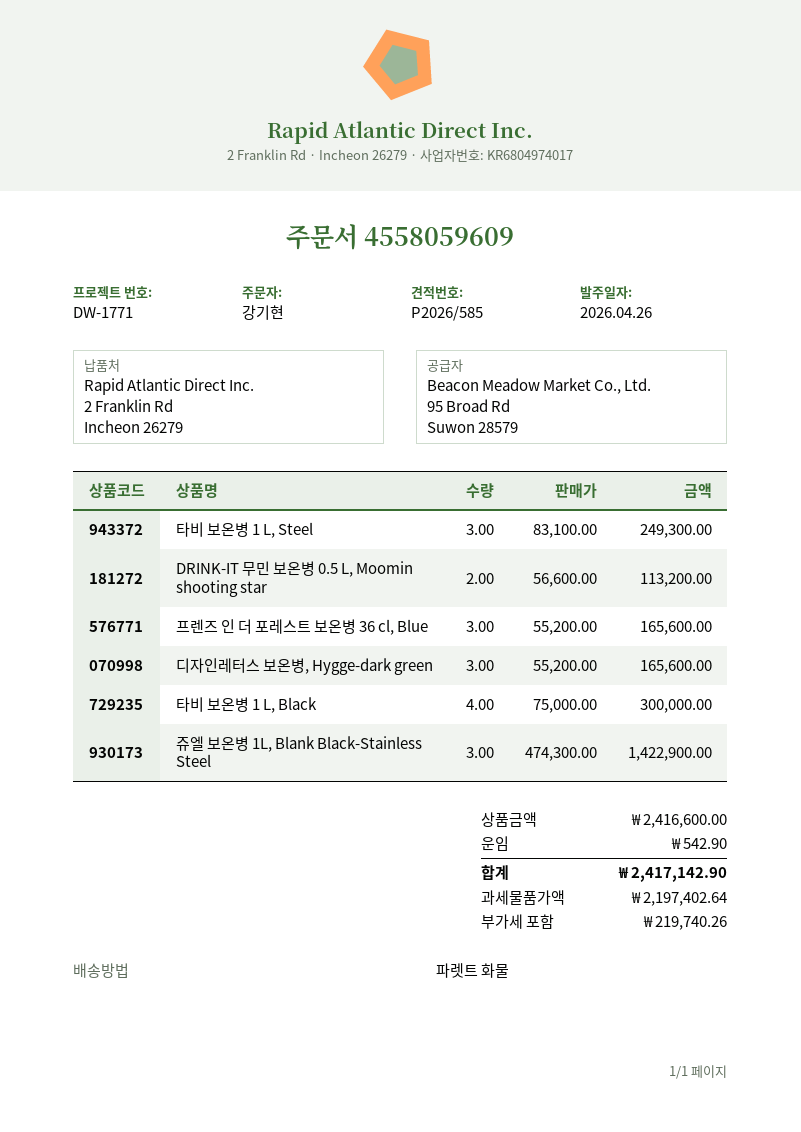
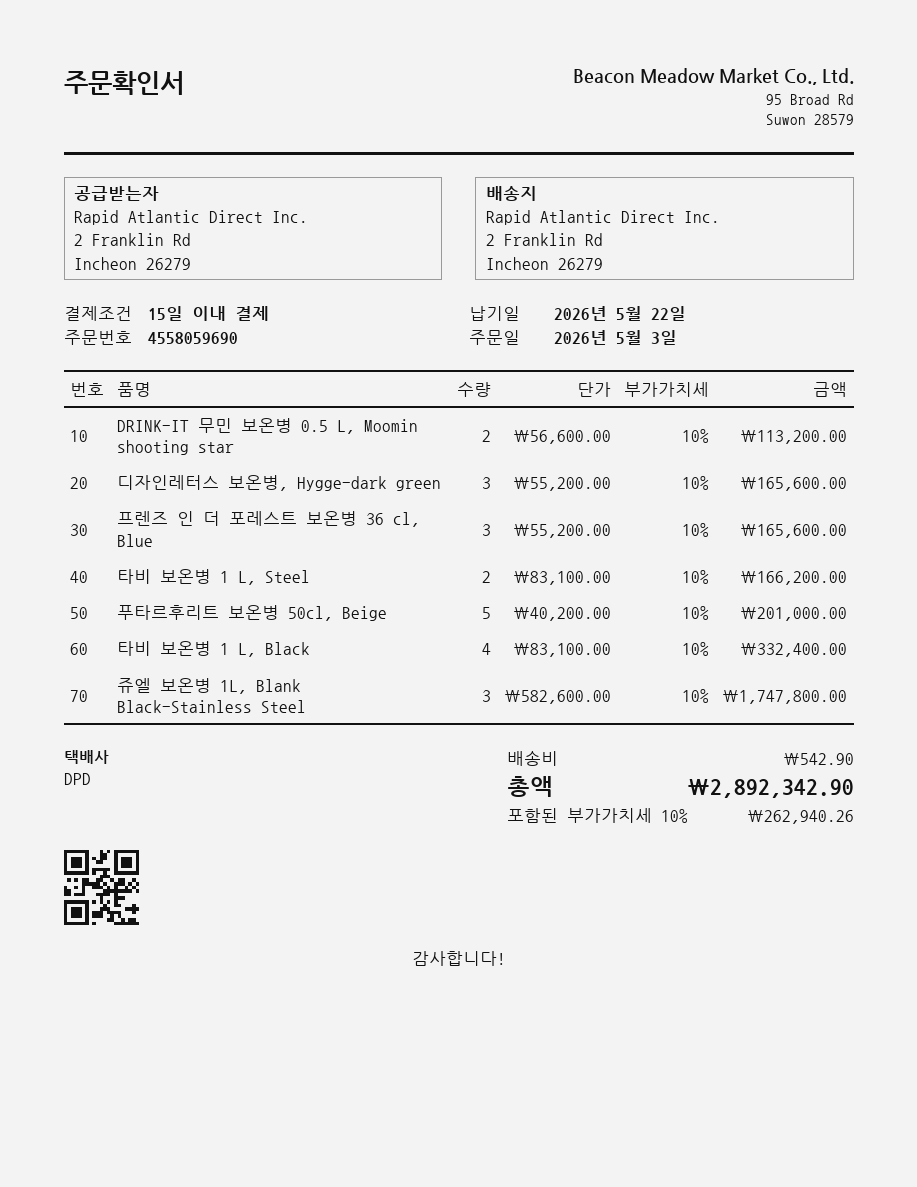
order number: 4558059609 -> 4558059690
order date: 2026-04-26 -> 2026-05-03
shipping method: pallet freight -> DPD
타비 보온병 1 L, Steel: 3 x 83100.00 = 249300.00 -> 2 x 83100.00 = 166200.00
타비 보온병 1 L, Black: 4 x 75000.00 = 300000.00 -> 4 x 83100.00 = 332400.00
쥬엘 보온병 1L, Blank Black-Stainless Steel: 3 x 474300.00 = 1422900.00 -> 3 x 582600.00 = 1747800.00
푸타르후리트 보온병 50cl, Beige: none -> 5 x 40200.00 = 201000.00
tax: 219740.26 -> 262940.26
total: 2417142.90 -> 2892342.90

